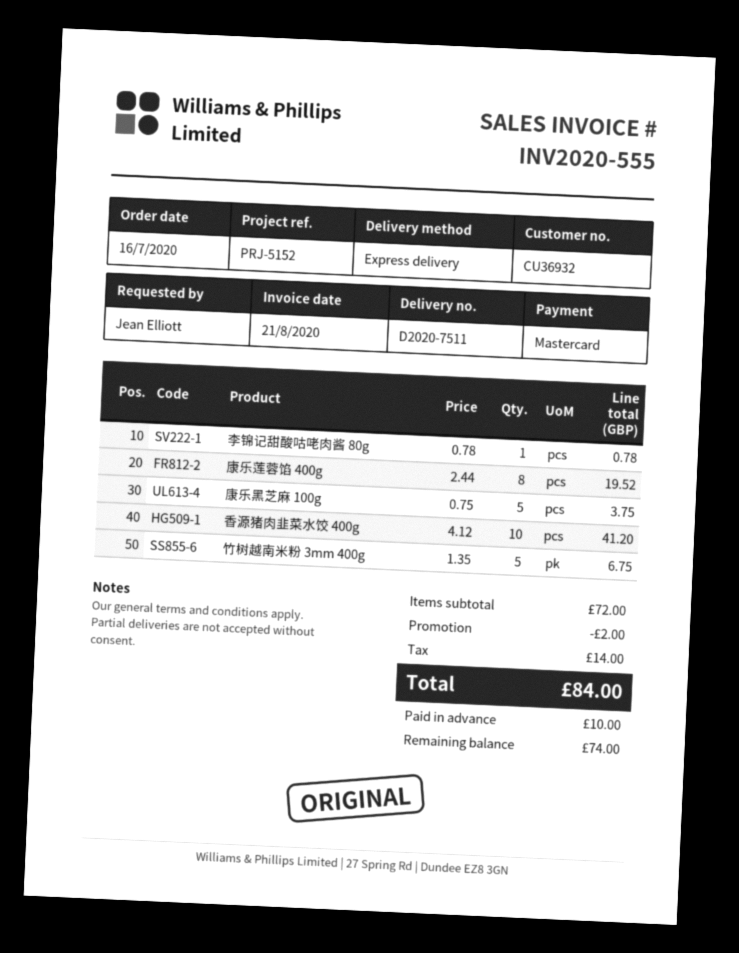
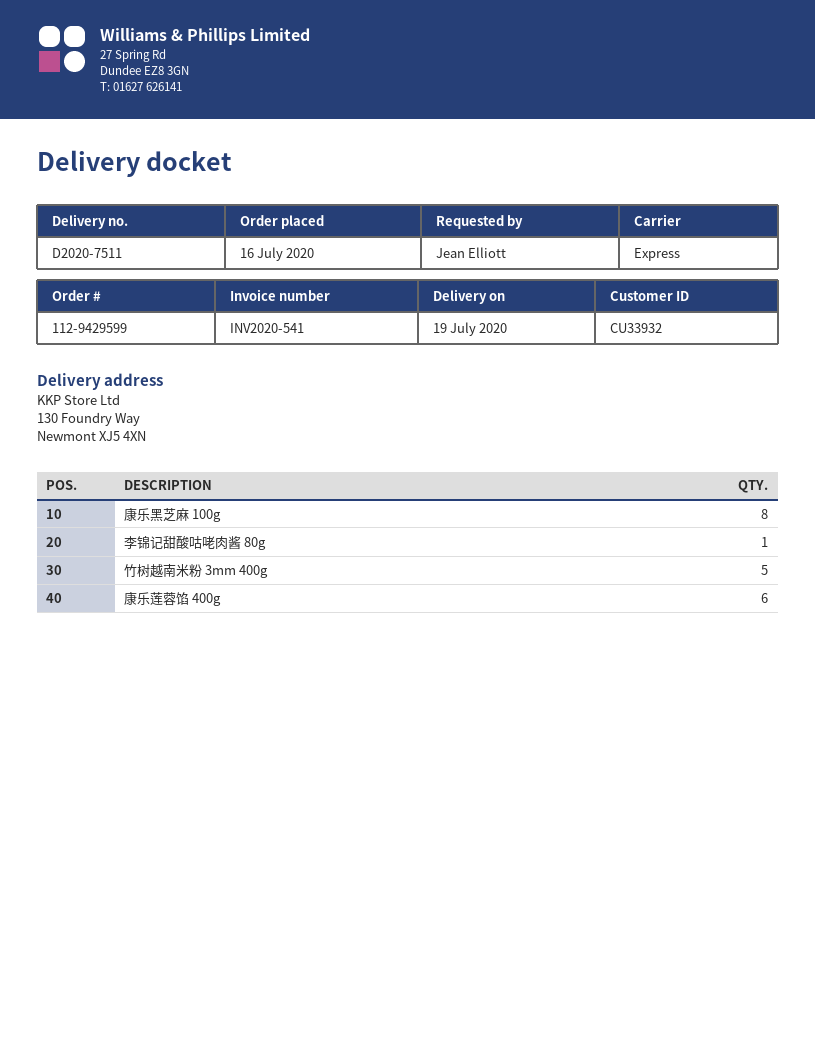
invoice number: INV2020-555 -> INV2020-541
customer number: CU36932 -> CU33932
康乐莲蓉馅 400g: 8 -> 6
康乐黑芝麻 100g: 5 -> 8
香源猪肉韭菜水饺 400g: 10 -> none

